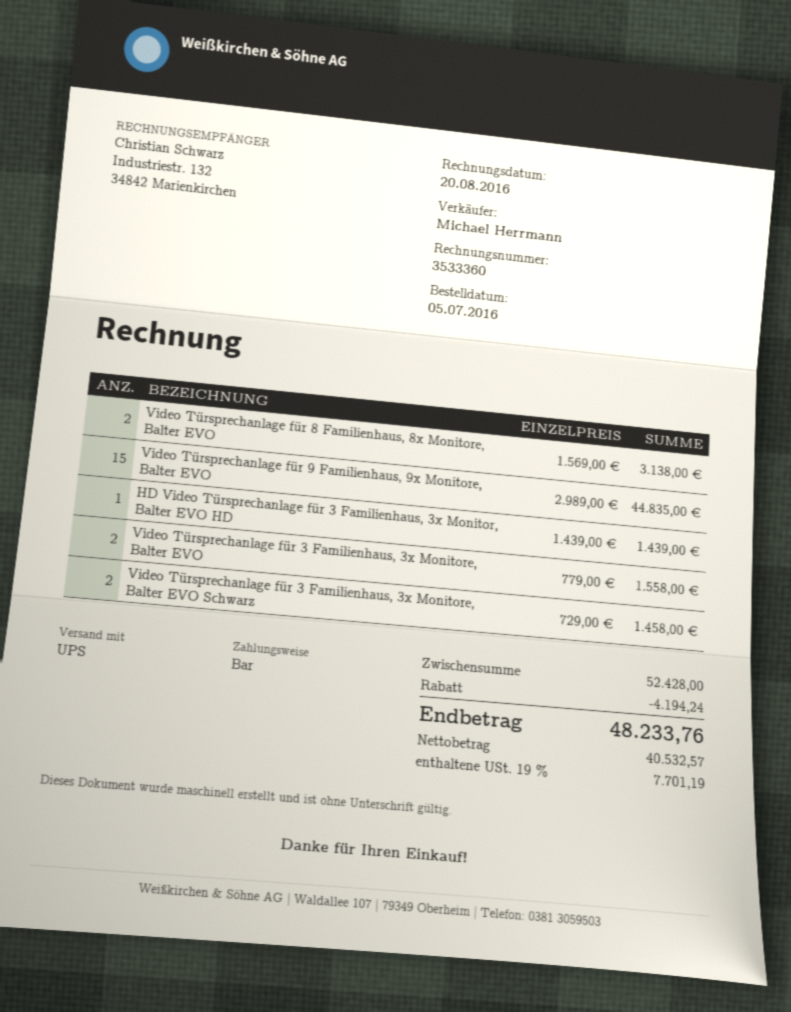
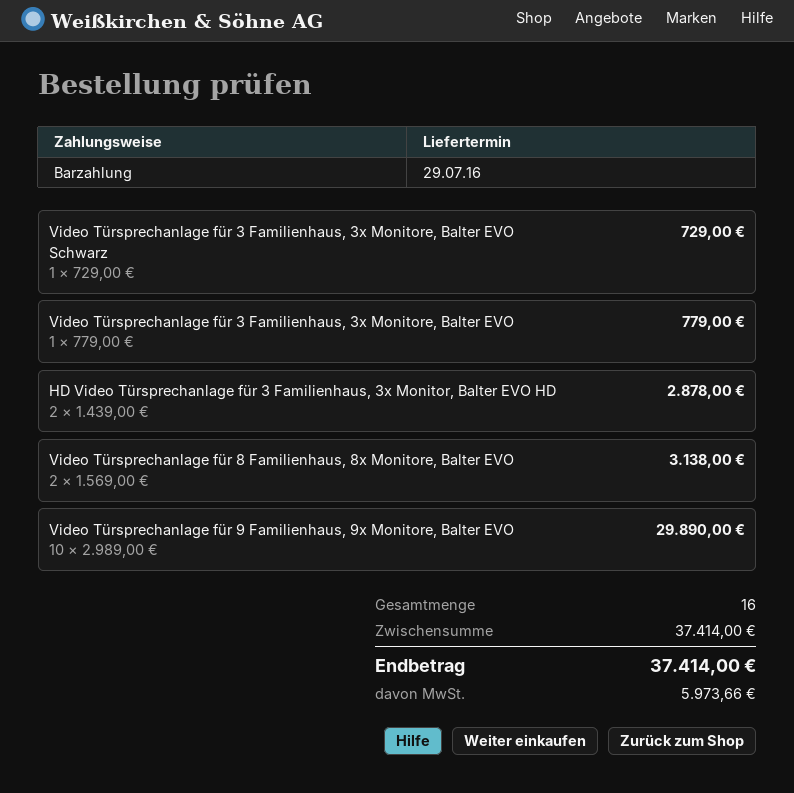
Video Türsprechanlage für 9 Familienhaus, 9x Monitore, Balter EVO: 15 x 2989.00 = 44835.00 -> 10 x 2989.00 = 29890.00
HD Video Türsprechanlage für 3 Familienhaus, 3x Monitor, Balter EVO HD: 1 x 1439.00 = 1439.00 -> 2 x 1439.00 = 2878.00
Video Türsprechanlage für 3 Familienhaus, 3x Monitore, Balter EVO: 2 x 779.00 = 1558.00 -> 1 x 779.00 = 779.00
Video Türsprechanlage für 3 Familienhaus, 3x Monitore, Balter EVO Schwarz: 2 x 729.00 = 1458.00 -> 1 x 729.00 = 729.00
subtotal: 52428.00 -> 37414.00
discount: 4194.24 -> none
tax: 7701.19 -> 5973.66
total: 48233.76 -> 37414.00

